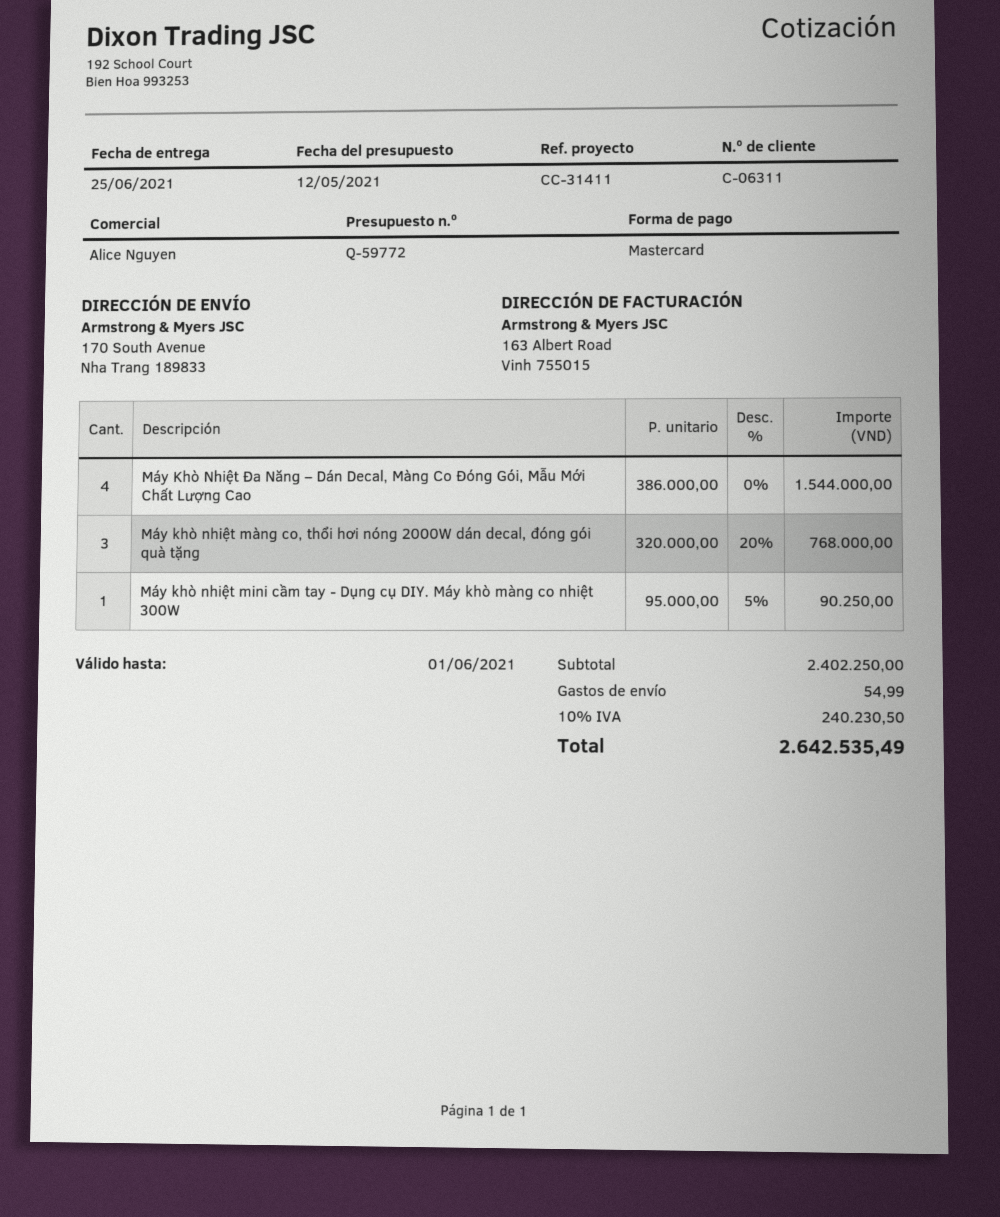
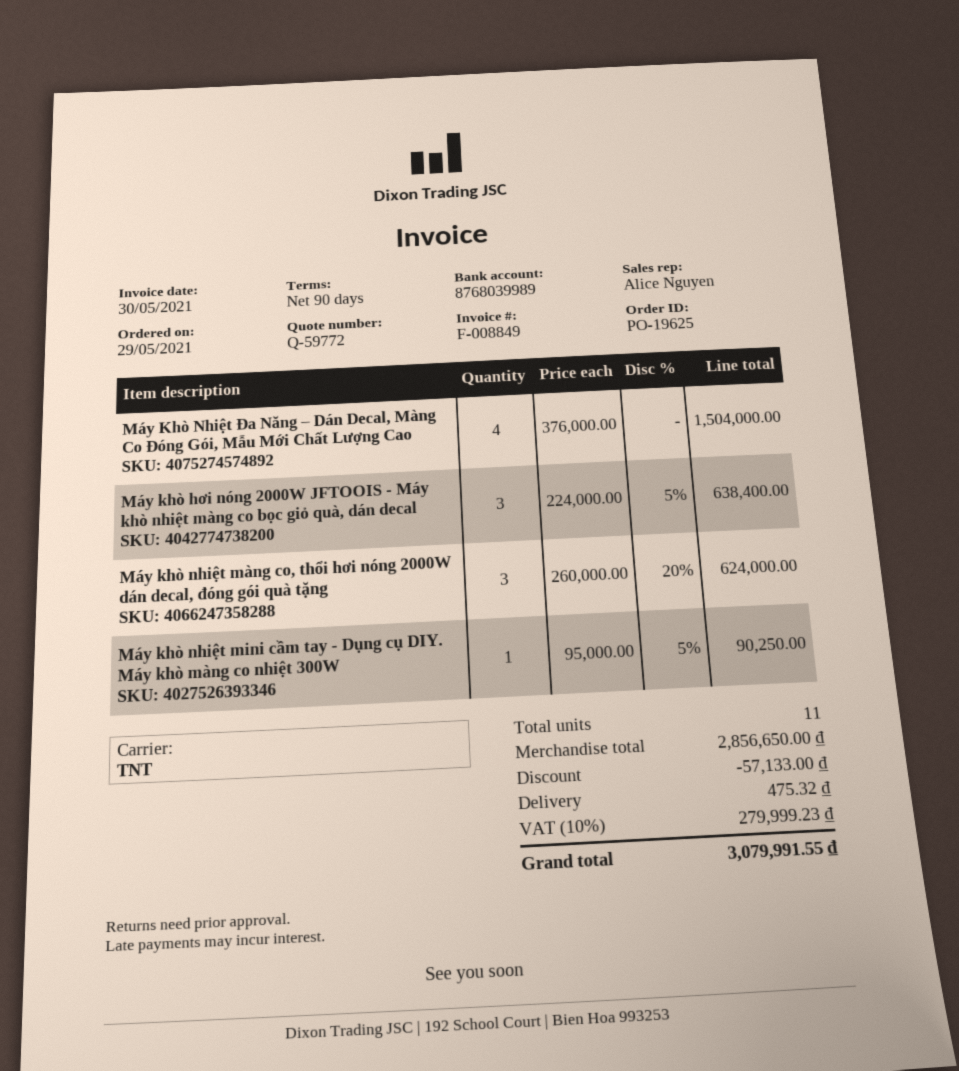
Máy Khò Nhiệt Đa Năng – Dán Decal, Màng Co Đóng Gói, Mẫu Mới Chất Lượng Cao: 4 x 386000.00 = 1544000.00 -> 4 x 376000.00 = 1504000.00
Máy khò nhiệt màng co, thổi hơi nóng 2000W dán decal, đóng gói quà tặng: 3 x 320000.00 - 20% = 768000.00 -> 3 x 260000.00 - 20% = 624000.00
Máy khò hơi nóng 2000W JFTOOIS - Máy khò nhiệt màng co bọc giỏ quà, dán decal: none -> 3 x 224000.00 - 5% = 638400.00
subtotal: 2402250.00 -> 2856650.00
discount: none -> 57133.00
shipping: 54.99 -> 475.32
tax: 10% = 240230.50 -> 10% = 279999.23
total: 2642535.49 -> 3079991.55

